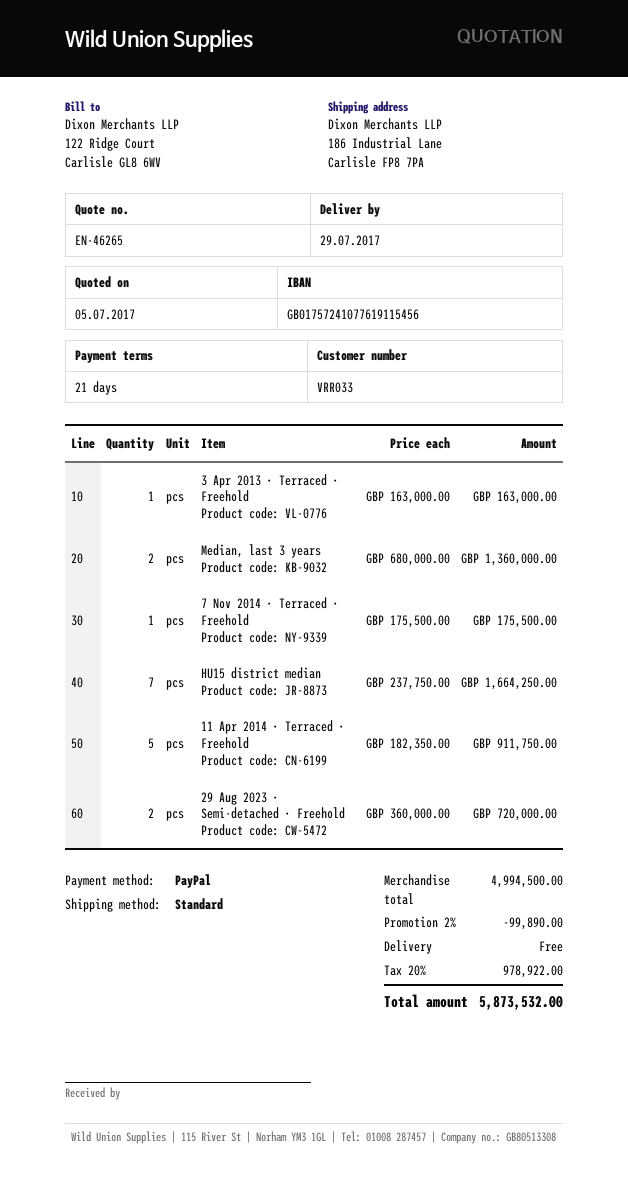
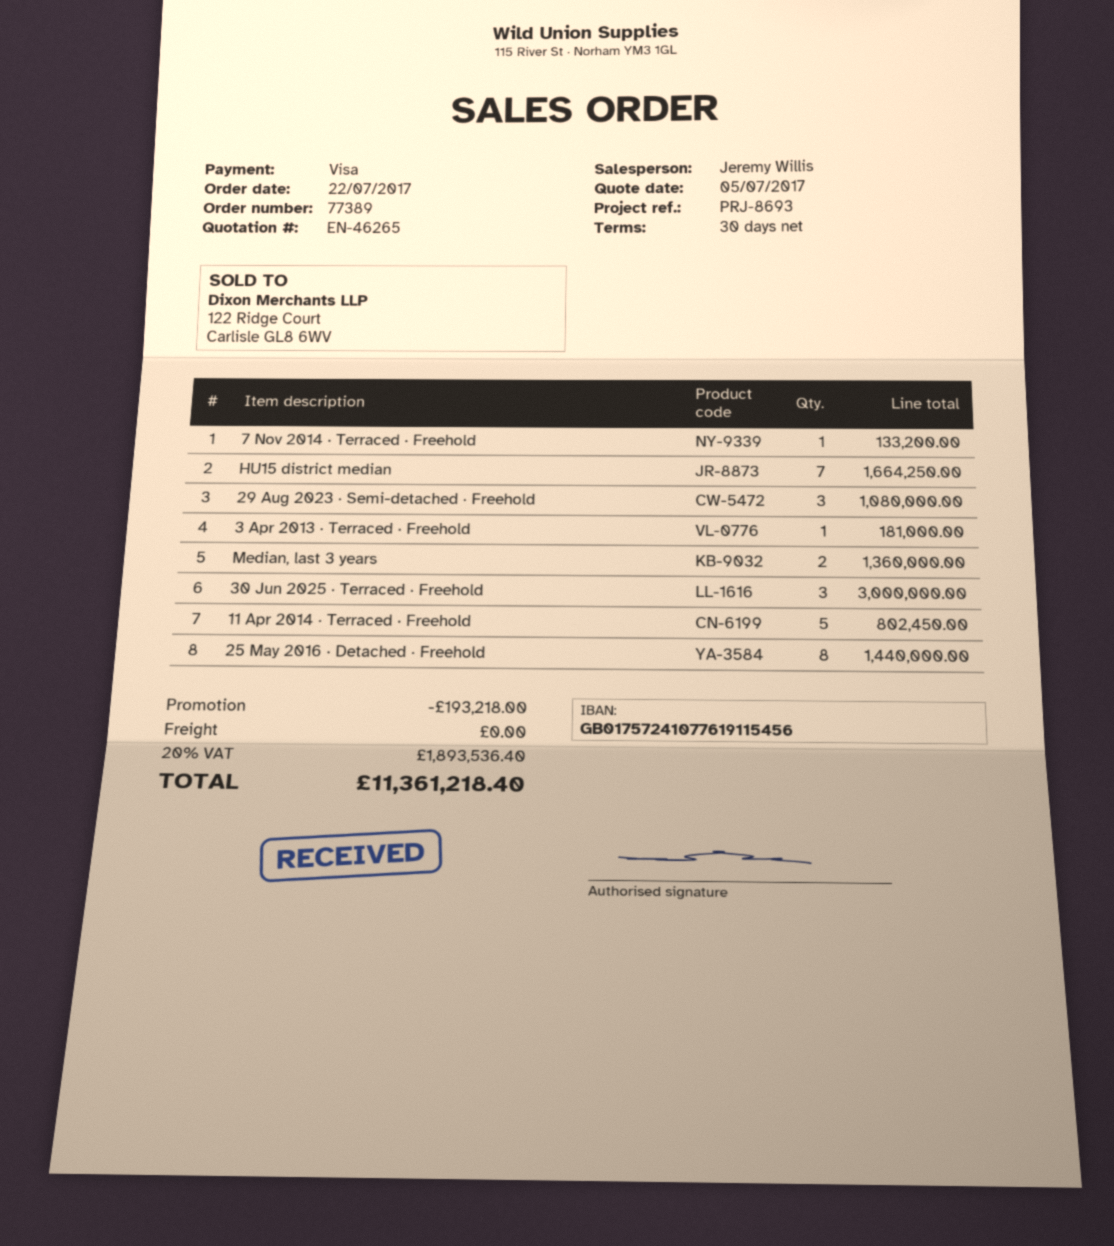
payment terms: 21 days -> 30 days
payment method: PayPal -> Visa
3 Apr 2013 · Terraced · Freehold: 1 for 163000.00 -> 1 for 181000.00
7 Nov 2014 · Terraced · Freehold: 1 for 175500.00 -> 1 for 133200.00
11 Apr 2014 · Terraced · Freehold: 5 for 911750.00 -> 5 for 802450.00
29 Aug 2023 · Semi-detached · Freehold: 2 for 720000.00 -> 3 for 1080000.00
30 Jun 2025 · Terraced · Freehold: none -> 3 for 3000000.00
25 May 2016 · Detached · Freehold: none -> 8 for 1440000.00
discount: 99890.00 -> 193218.00
tax: 20% = 978922.00 -> 20% = 1893536.40
total: 5873532.00 -> 11361218.40

